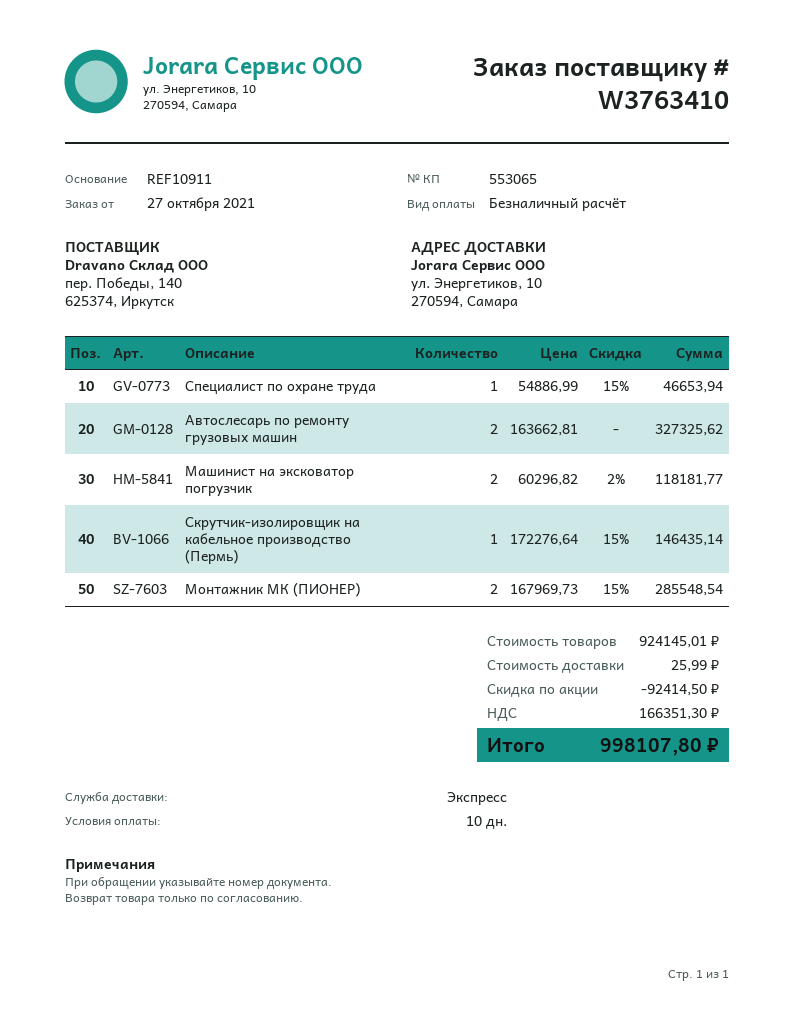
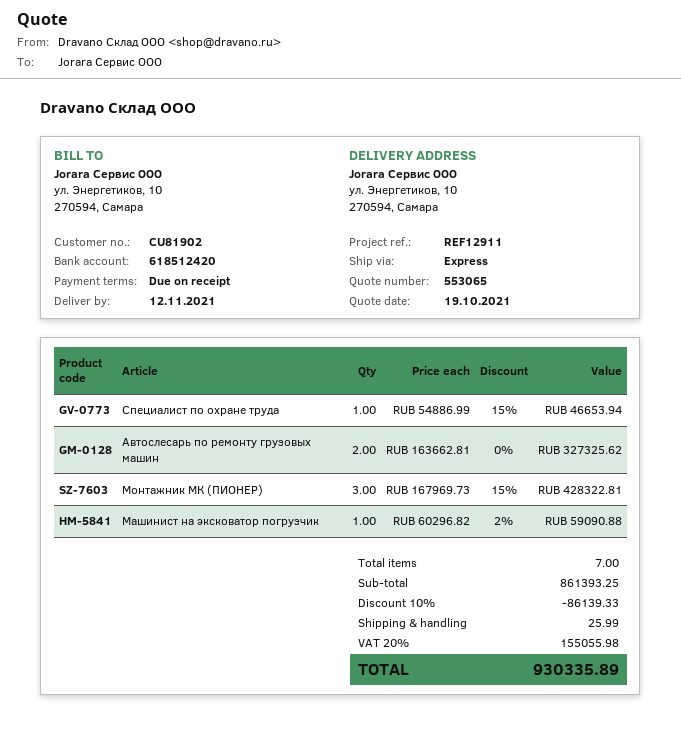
payment terms: 10 days -> on receipt
reference: REF10911 -> REF12911
Машинист на эксковатор погрузчик: 2 x 60296.82 - 2% = 118181.77 -> 1 x 60296.82 - 2% = 59090.88
Скрутчик-изолировщик на кабельное производство (Пермь): 1 x 172276.64 - 15% = 146435.14 -> none
Монтажник МК (ПИОНЕР): 2 x 167969.73 - 15% = 285548.54 -> 3 x 167969.73 - 15% = 428322.81
subtotal: 924145.01 -> 861393.25
discount: 92414.50 -> 86139.33
tax: 166351.30 -> 155055.98
total: 998107.80 -> 930335.89

